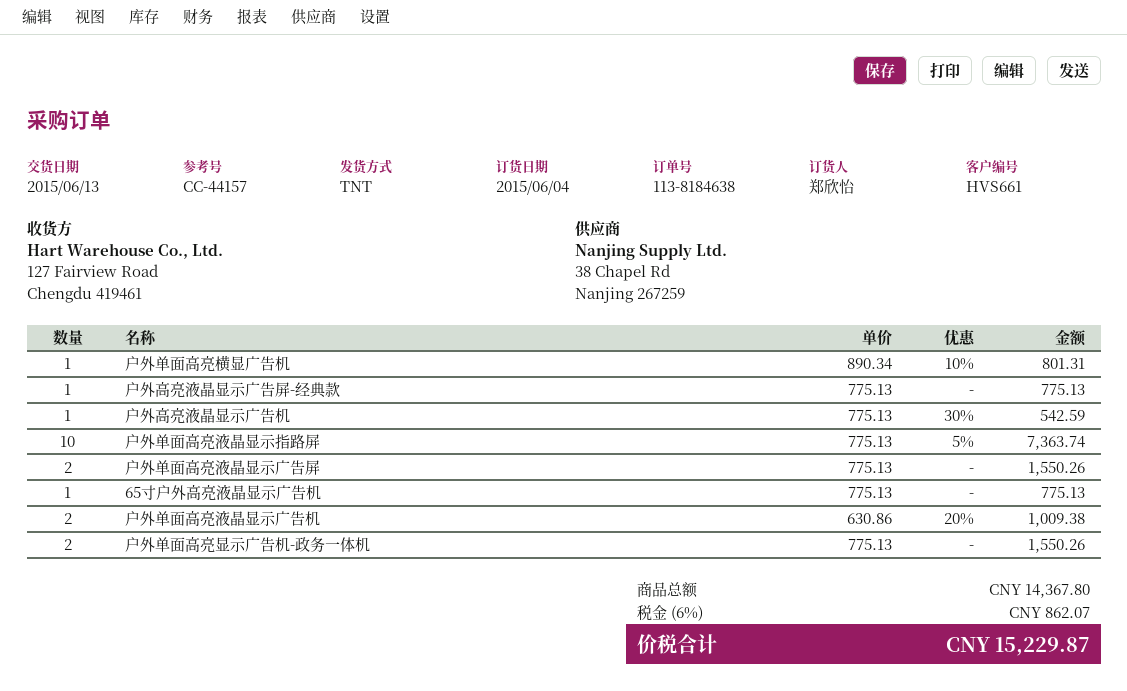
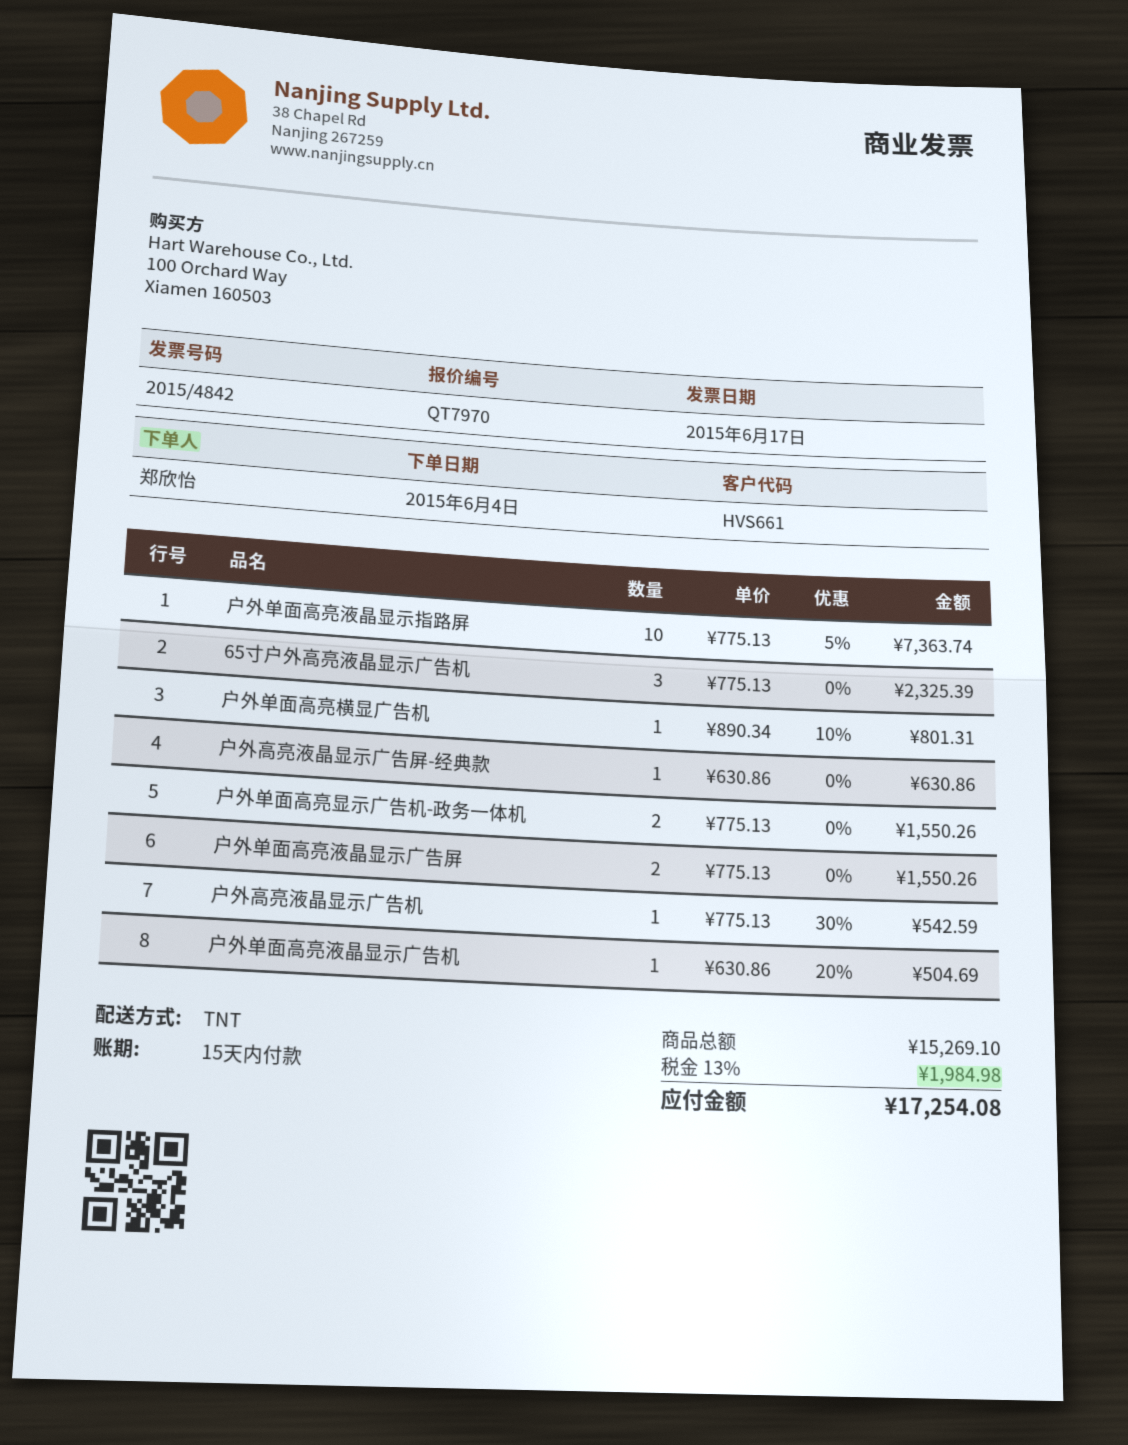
户外高亮液晶显示广告屏-经典款: 1 x 775.13 = 775.13 -> 1 x 630.86 = 630.86
65寸户外高亮液晶显示广告机: 1 x 775.13 = 775.13 -> 3 x 775.13 = 2325.39
户外单面高亮液晶显示广告机: 2 x 630.86 - 20% = 1009.38 -> 1 x 630.86 - 20% = 504.69
subtotal: 14367.80 -> 15269.10
tax: 6% = 862.07 -> 13% = 1984.98
total: 15229.87 -> 17254.08

